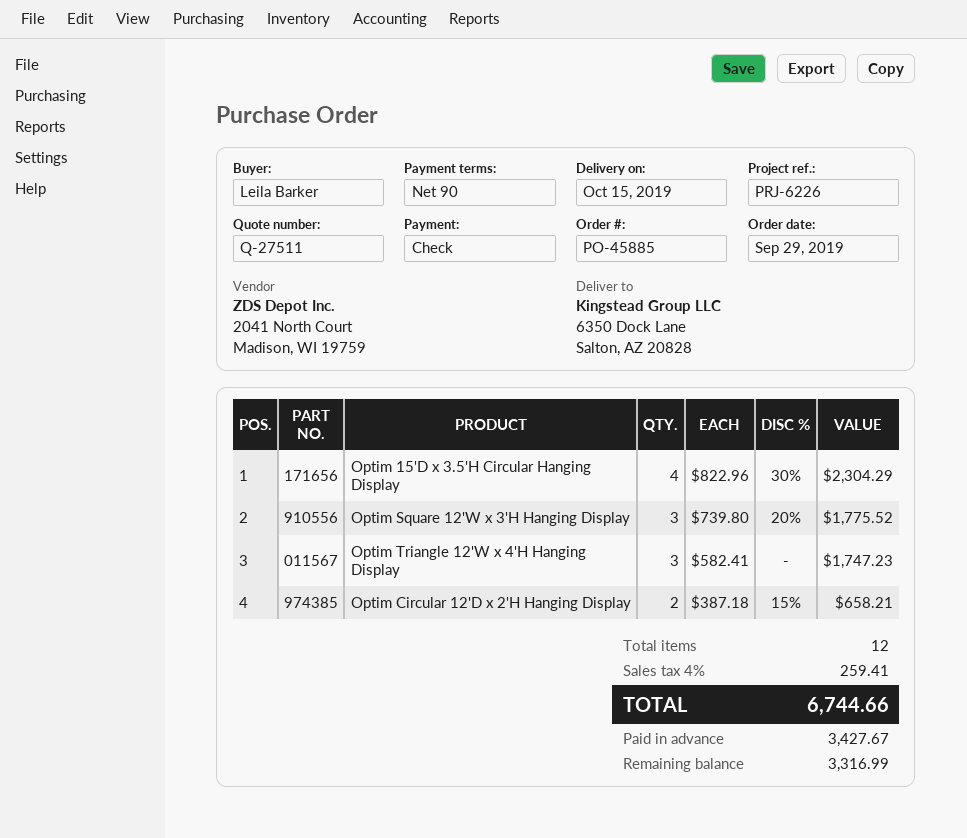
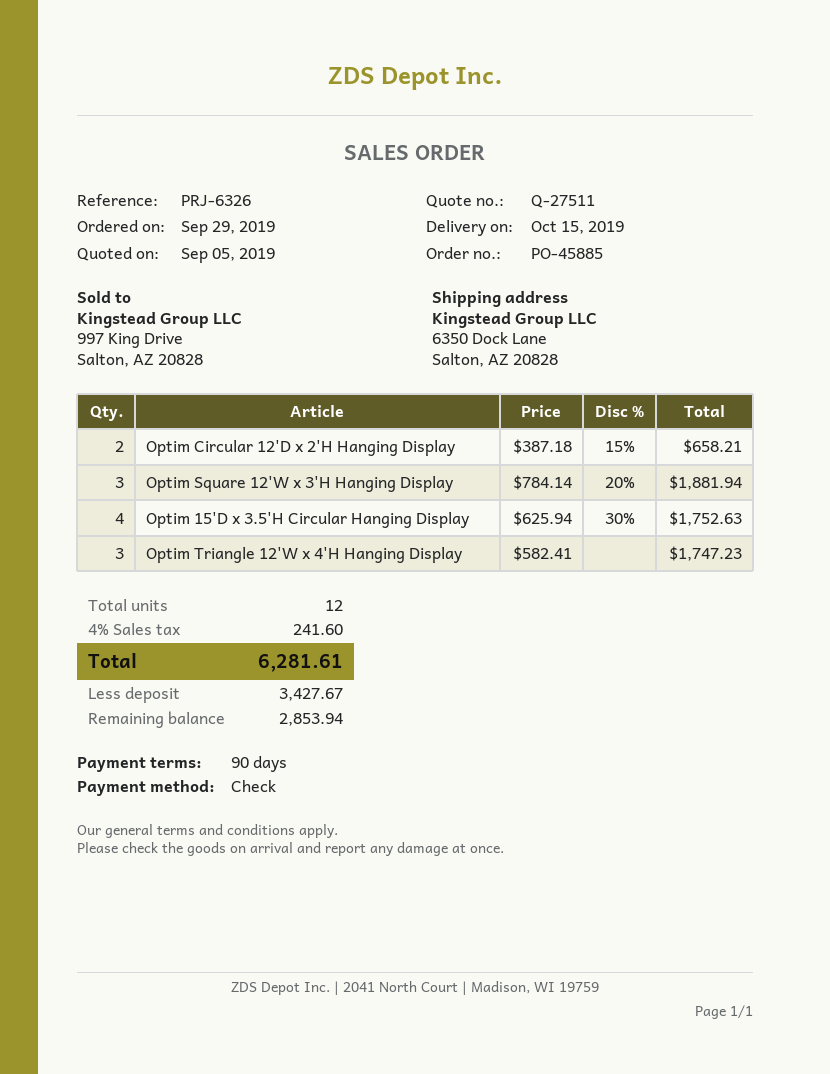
reference: PRJ-6226 -> PRJ-6326
Optim 15'D x 3.5'H Circular Hanging Display: 4 x 822.96 - 30% = 2304.29 -> 4 x 625.94 - 30% = 1752.63
Optim Square 12'W x 3'H Hanging Display: 3 x 739.80 - 20% = 1775.52 -> 3 x 784.14 - 20% = 1881.94
tax: 4% = 259.41 -> 4% = 241.60
total: 6744.66 -> 6281.61
balance: 3316.99 -> 2853.94

